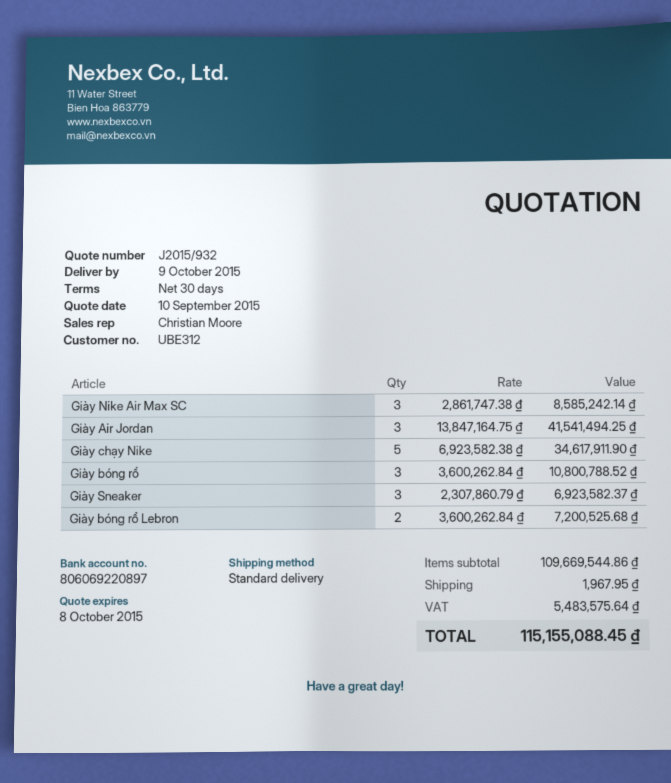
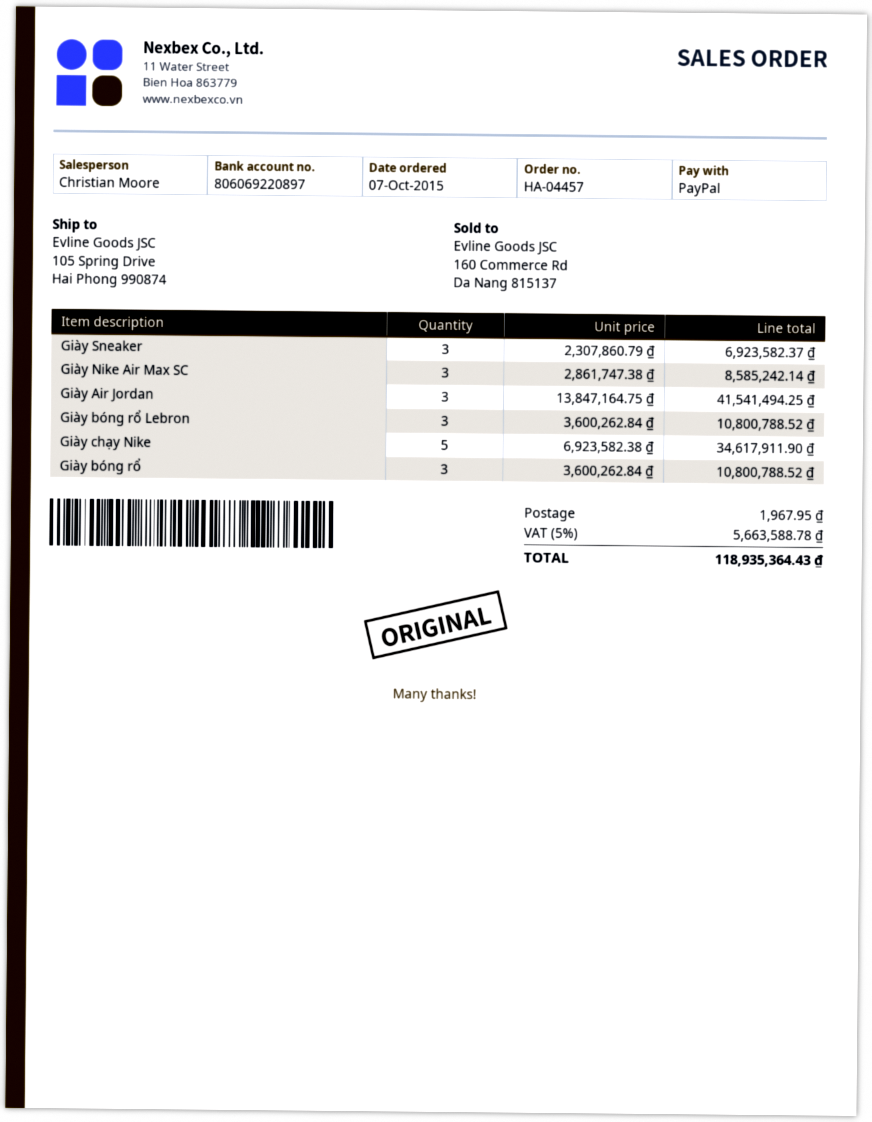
Giày bóng rổ Lebron: 2 x 3600262.84 = 7200525.68 -> 3 x 3600262.84 = 10800788.52
tax: 5483575.64 -> 5663588.78
total: 115155088.45 -> 118935364.43

